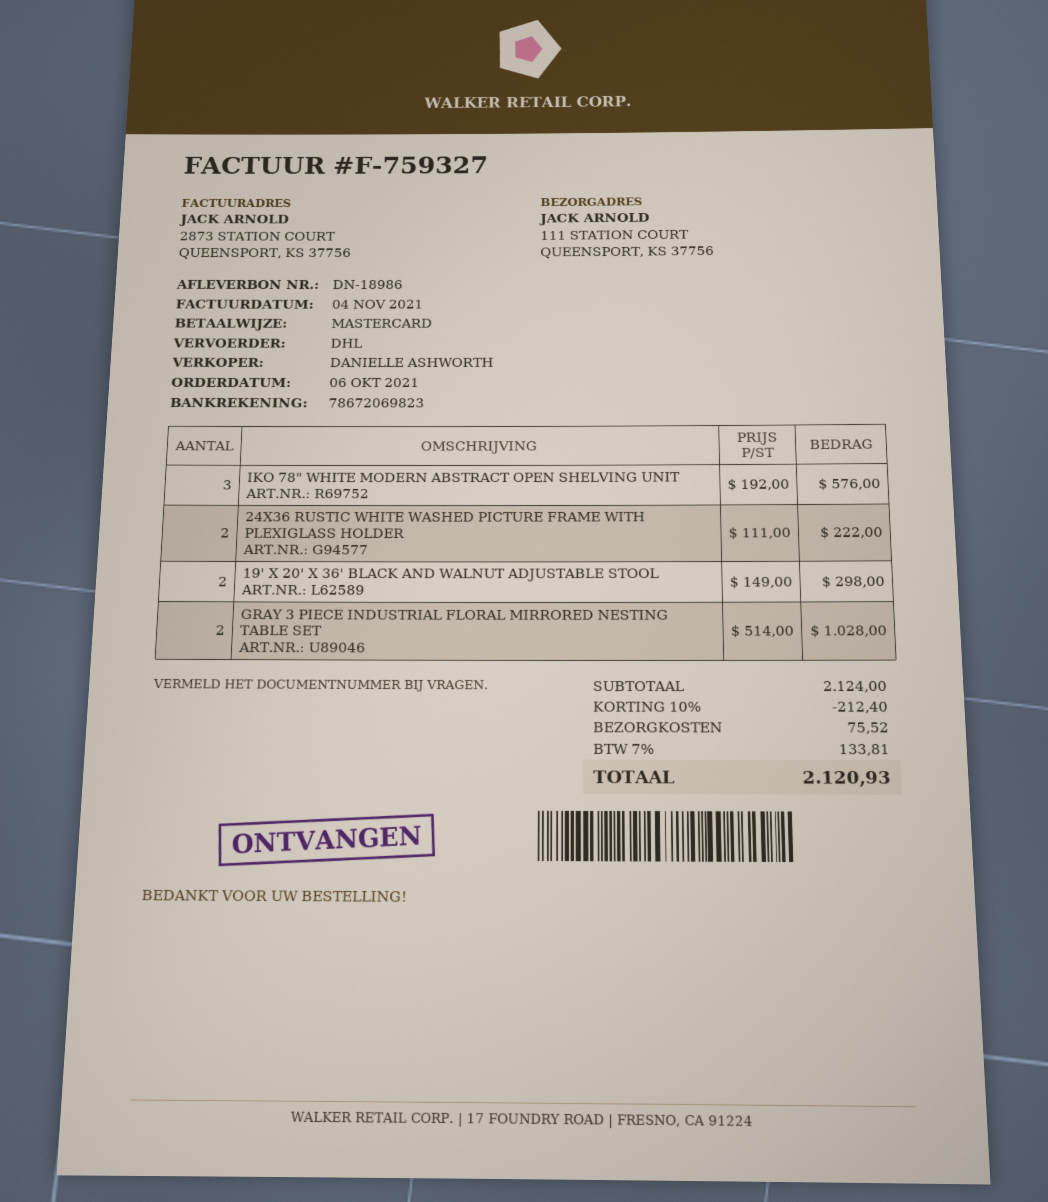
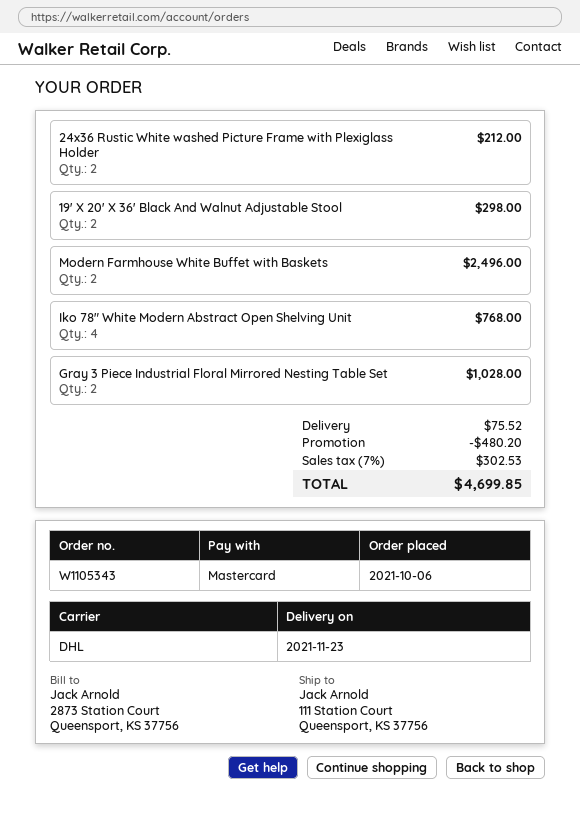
IKO 78" WHITE MODERN ABSTRACT OPEN SHELVING UNIT: 3 for 576.00 -> 4 for 768.00
24X36 RUSTIC WHITE WASHED PICTURE FRAME WITH PLEXIGLASS HOLDER: 2 for 222.00 -> 2 for 212.00
Modern Farmhouse White Buffet with Baskets: none -> 2 for 2496.00
discount: 212.40 -> 480.20
tax: 7% = 133.81 -> 7% = 302.53
total: 2120.93 -> 4699.85

